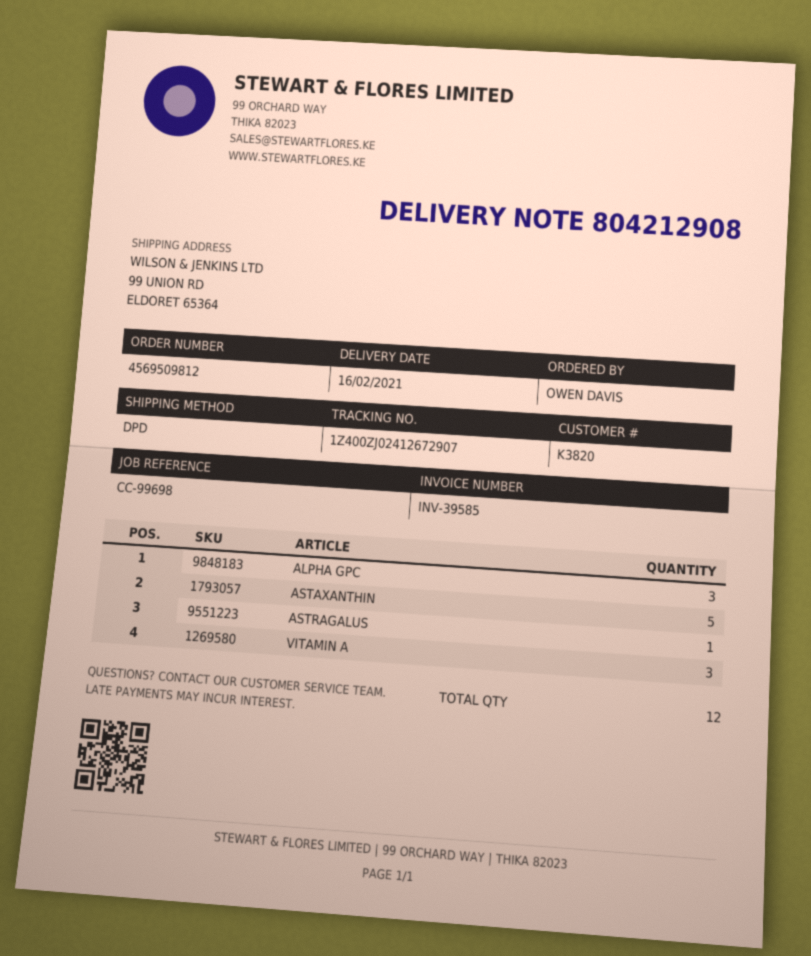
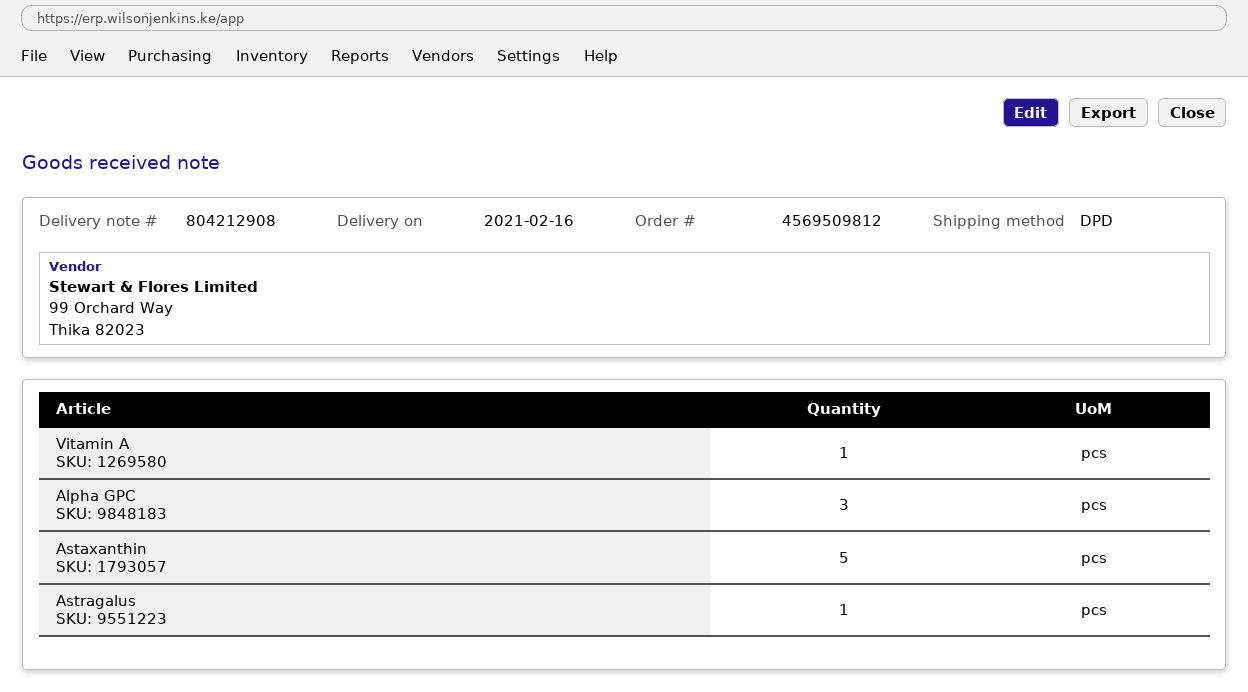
VITAMIN A: 3 -> 1

